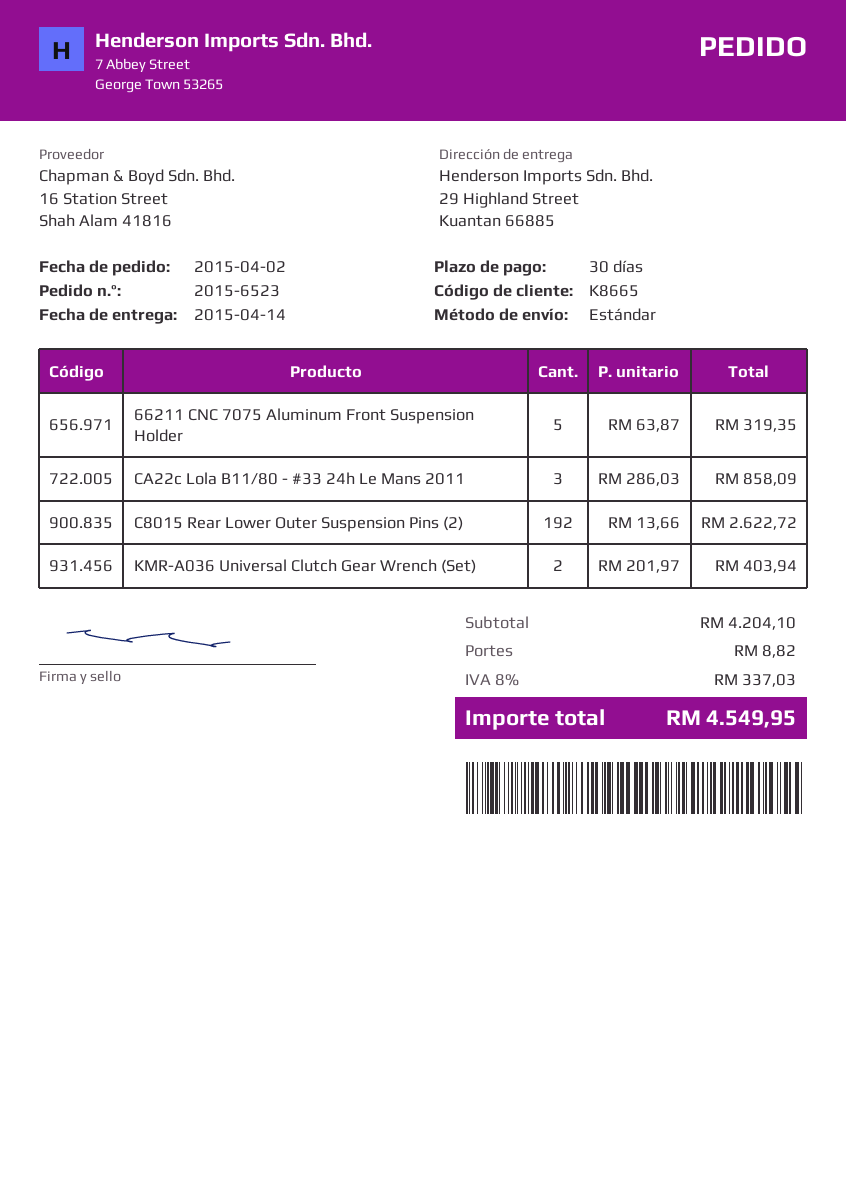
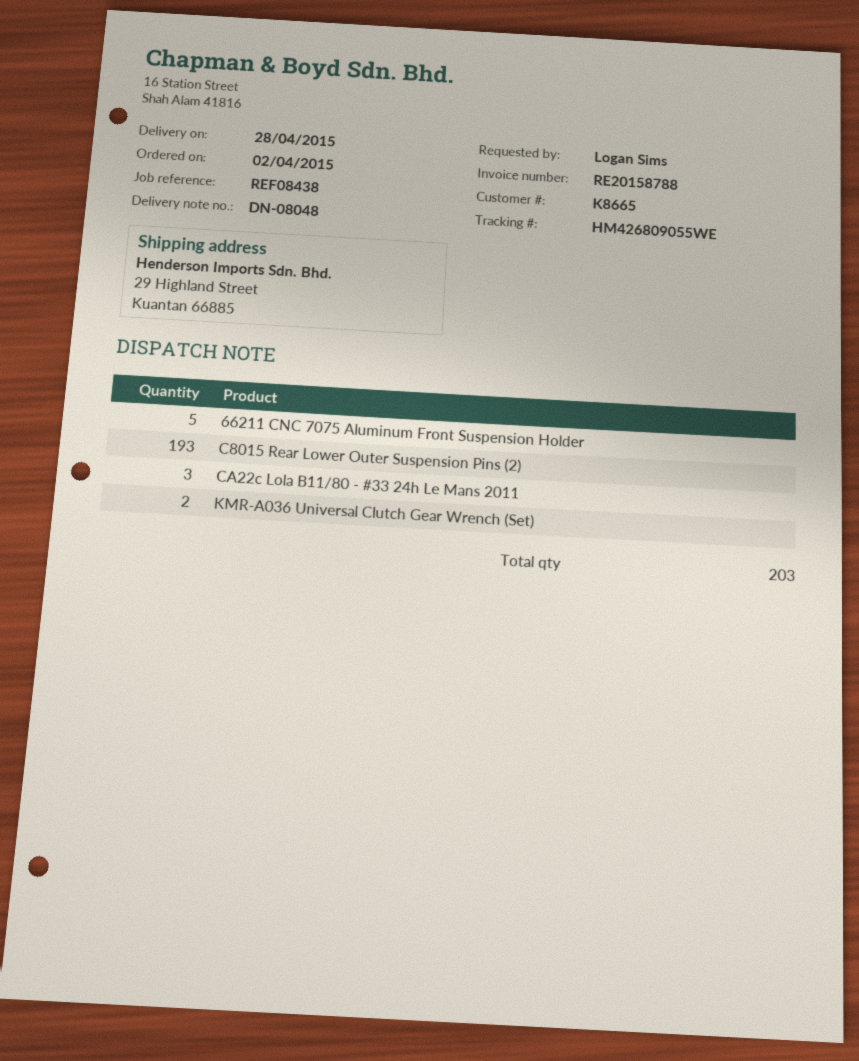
delivery date: 2015-04-14 -> 2015-04-28
C8015 Rear Lower Outer Suspension Pins (2): 192 -> 193

